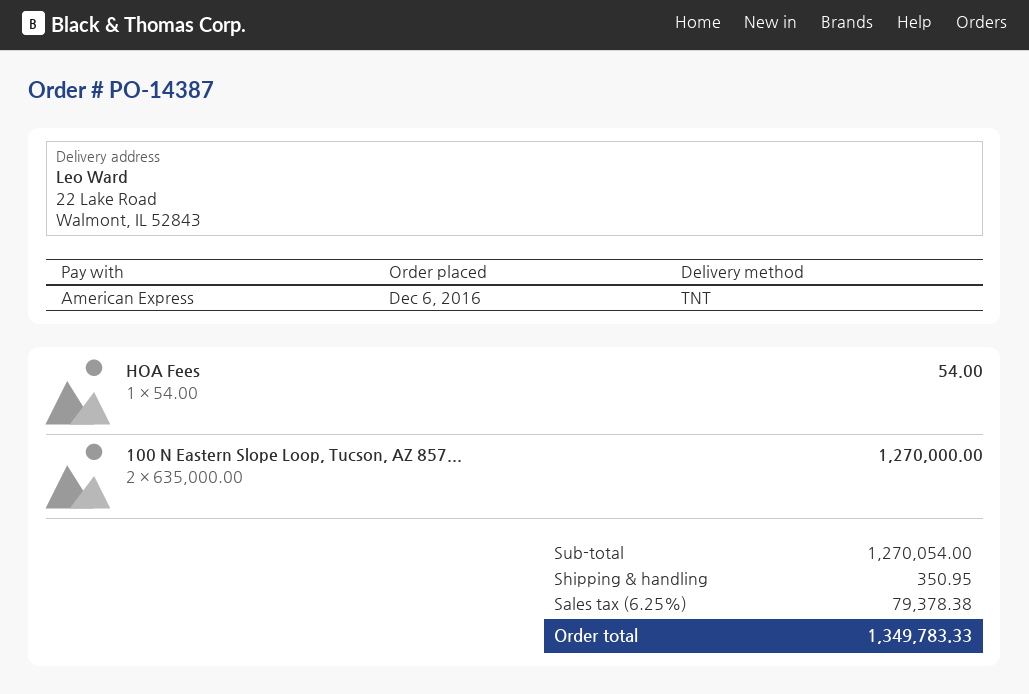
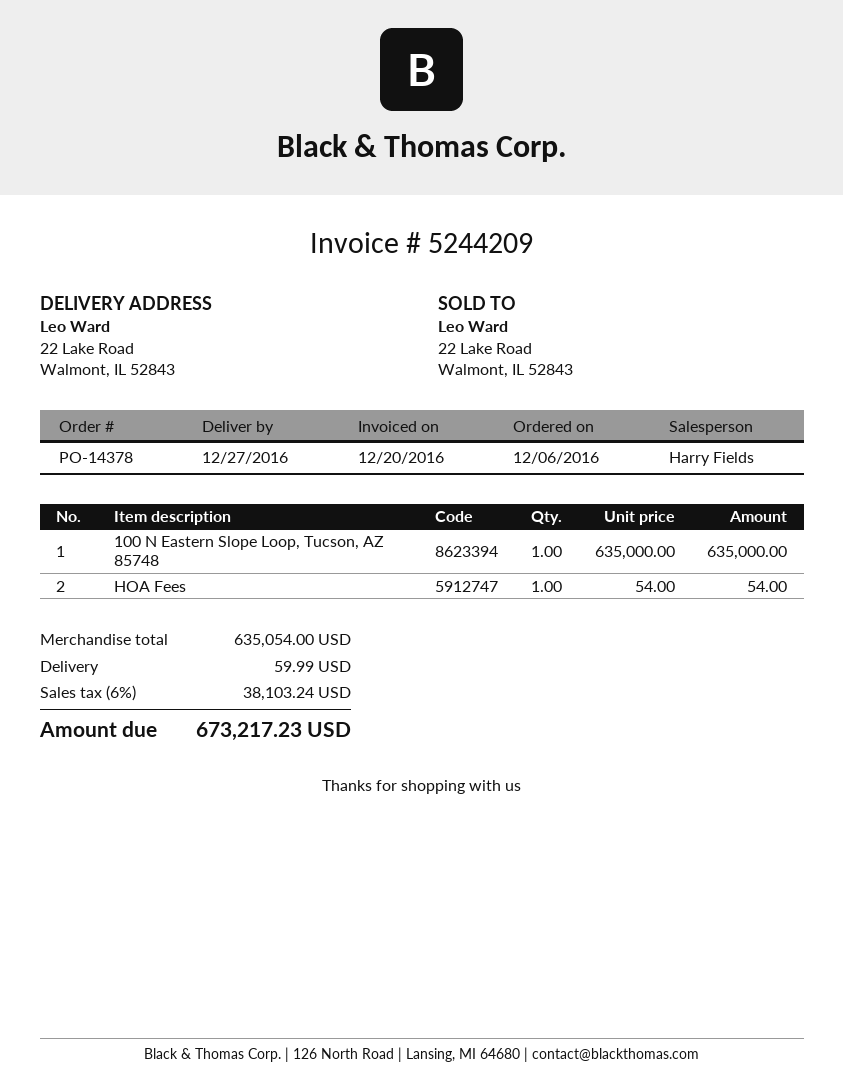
order number: PO-14387 -> PO-14378
100 N Eastern Slope Loop, Tucson, AZ 857...: 2 x 635000.00 = 1270000.00 -> 1 x 635000.00 = 635000.00
subtotal: 1270054.00 -> 635054.00
shipping: 350.95 -> 59.99
tax: 6.25% = 79378.38 -> 6% = 38103.24
total: 1349783.33 -> 673217.23

